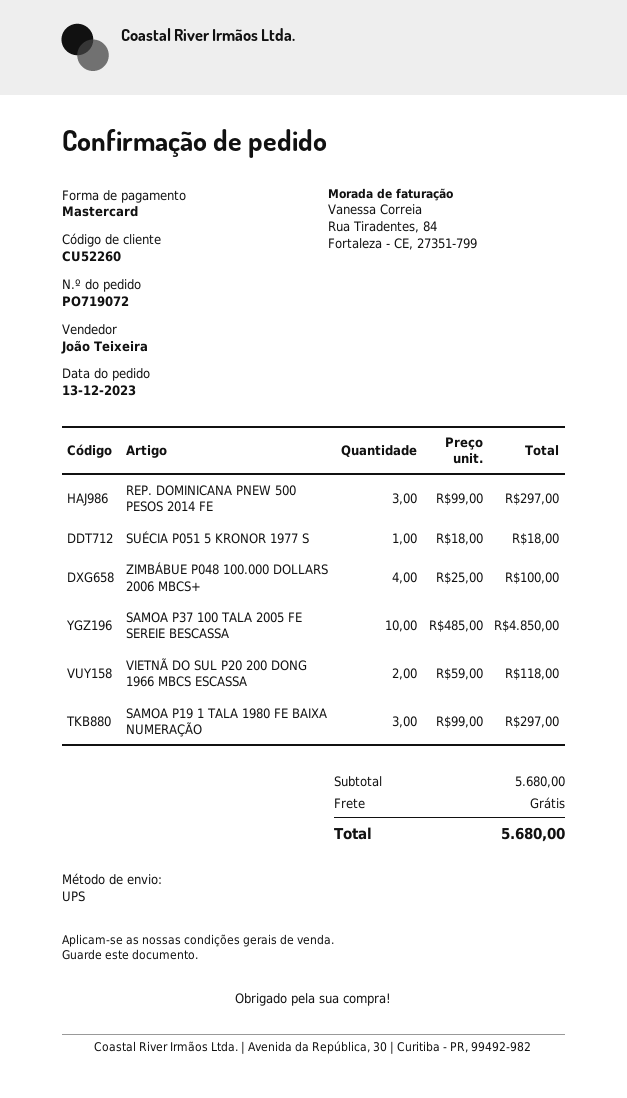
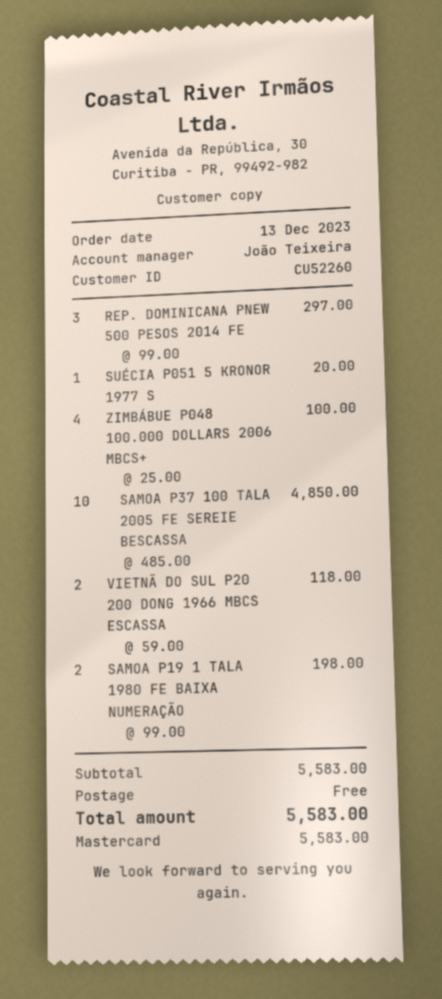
SUÉCIA P051 5 KRONOR 1977 S: 1 x 18.00 = 18.00 -> 1 x 20.00 = 20.00
SAMOA P19 1 TALA 1980 FE BAIXA NUMERAÇÃO: 3 x 99.00 = 297.00 -> 2 x 99.00 = 198.00
subtotal: 5680.00 -> 5583.00
total: 5680.00 -> 5583.00

